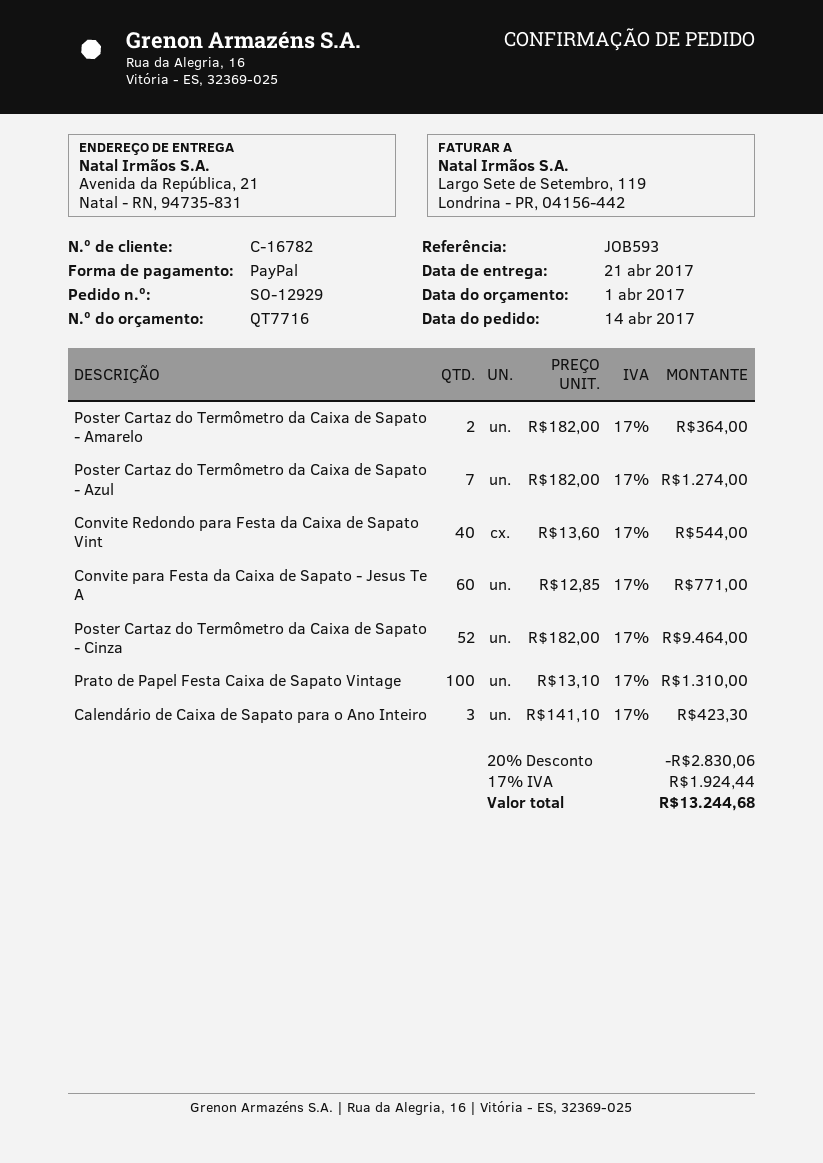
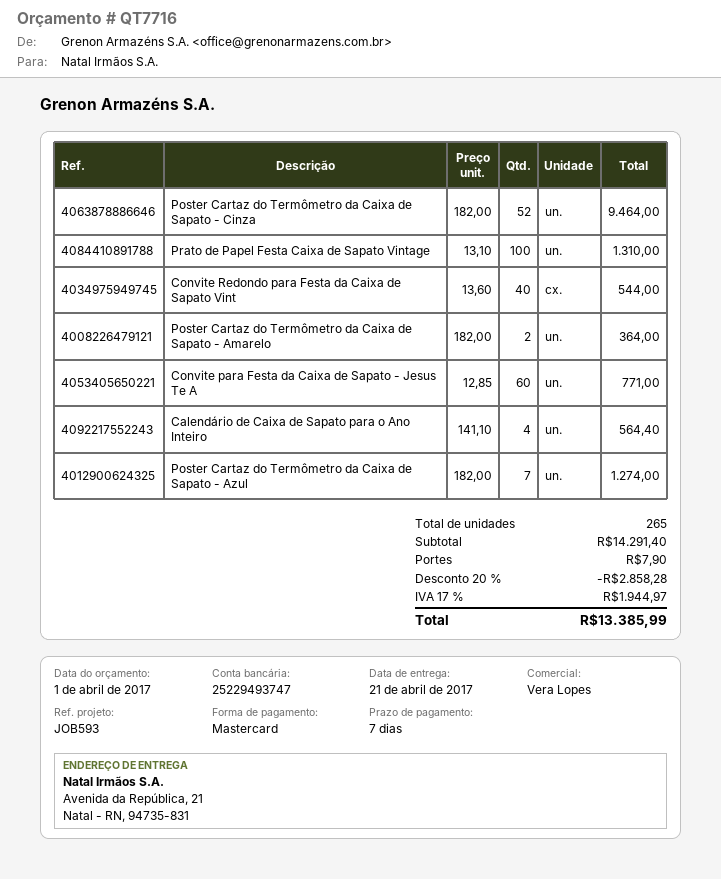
payment method: PayPal -> Mastercard
Calendário de Caixa de Sapato para o Ano Inteiro: 3 x 141.10 = 423.30 -> 4 x 141.10 = 564.40
discount: 20% = 2830.06 -> 20% = 2858.28
shipping: none -> 7.90
tax: 17% = 1924.44 -> 17% = 1944.97
total: 13244.68 -> 13385.99

